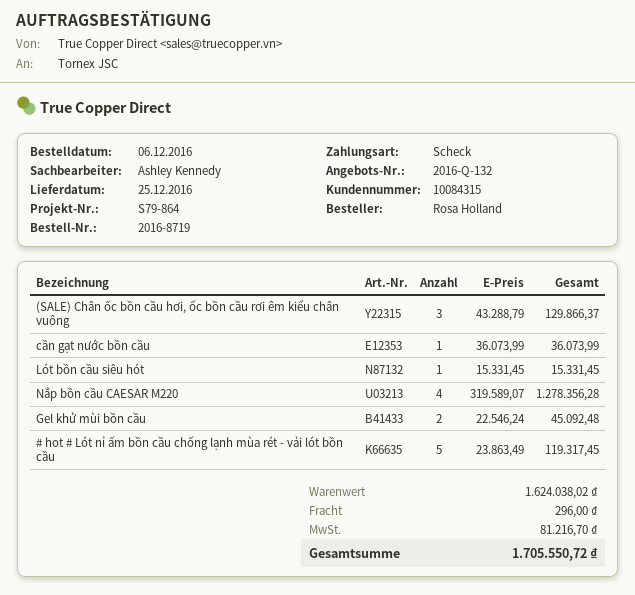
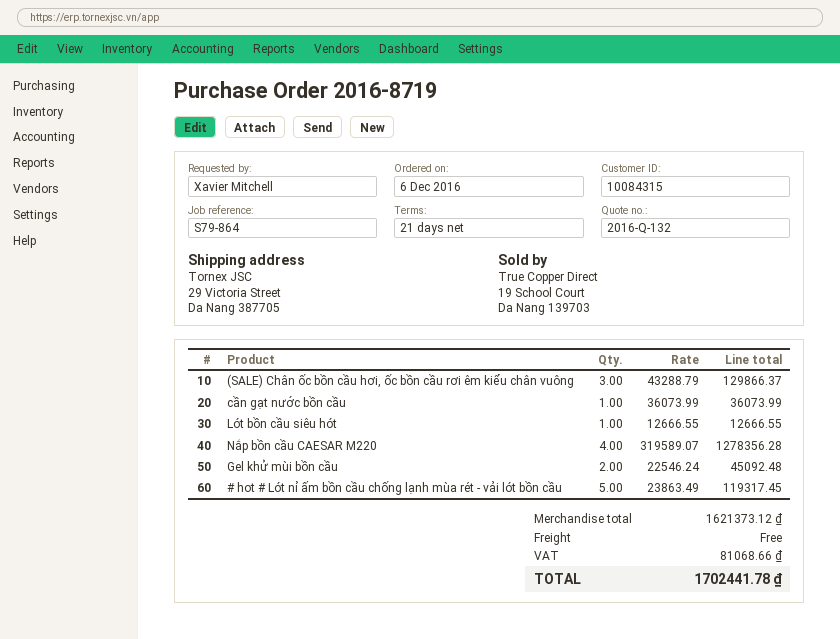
ordered by: Rosa Holland -> Xavier Mitchell
Lót bồn cầu siêu hót: 1 x 15331.45 = 15331.45 -> 1 x 12666.55 = 12666.55
subtotal: 1624038.02 -> 1621373.12
shipping: 296.00 -> 0.00
tax: 81216.70 -> 81068.66
total: 1705550.72 -> 1702441.78

